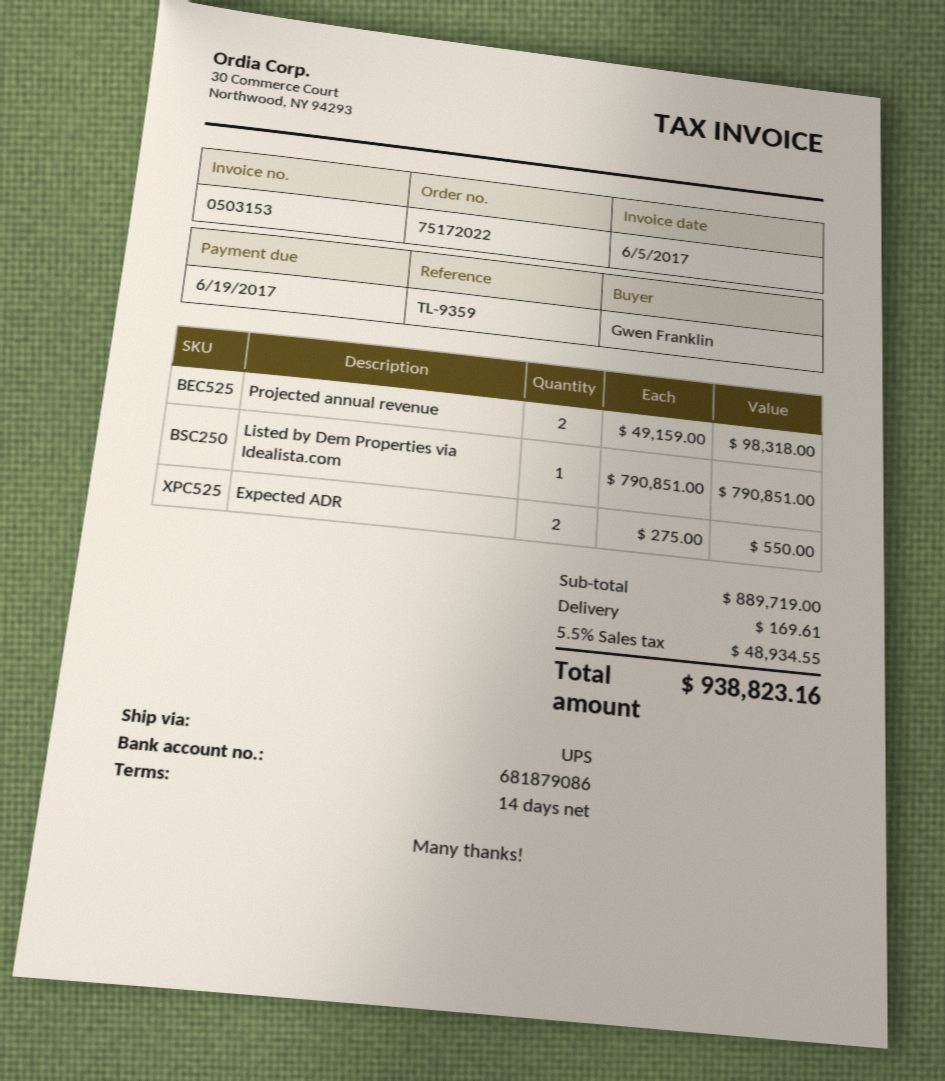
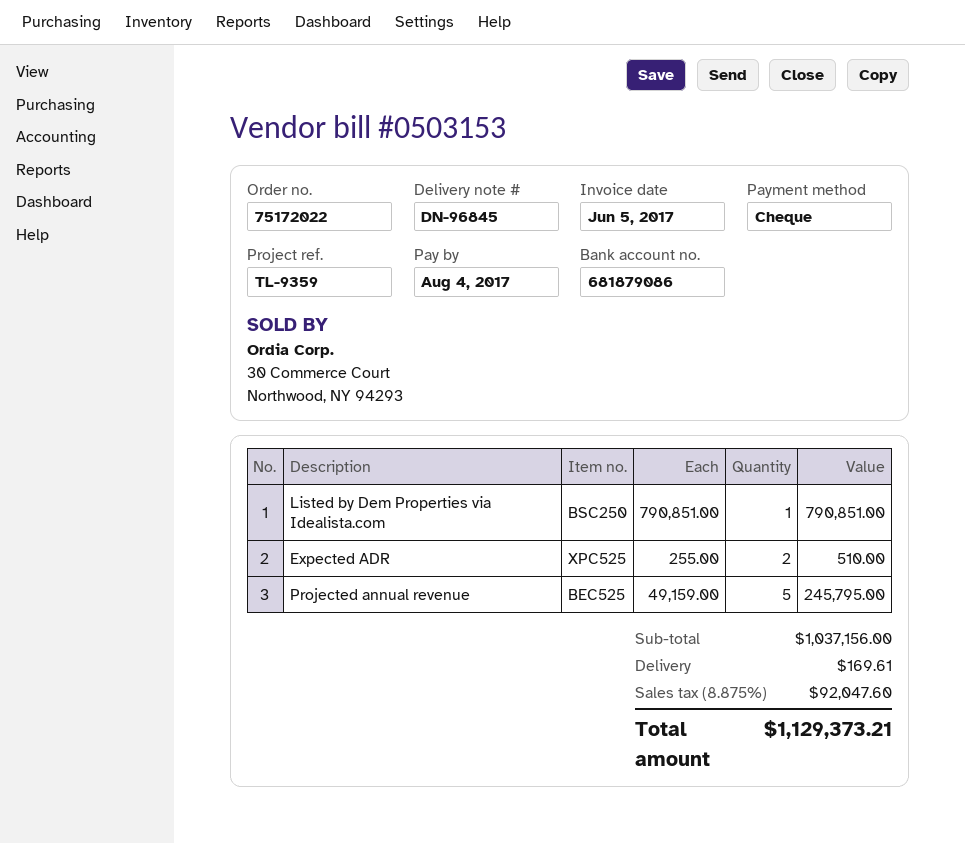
due date: 2017-06-19 -> 2017-08-04
Projected annual revenue: 2 x 49159.00 = 98318.00 -> 5 x 49159.00 = 245795.00
Expected ADR: 2 x 275.00 = 550.00 -> 2 x 255.00 = 510.00
subtotal: 889719.00 -> 1037156.00
tax: 5.5% = 48934.55 -> 8.875% = 92047.60
total: 938823.16 -> 1129373.21

